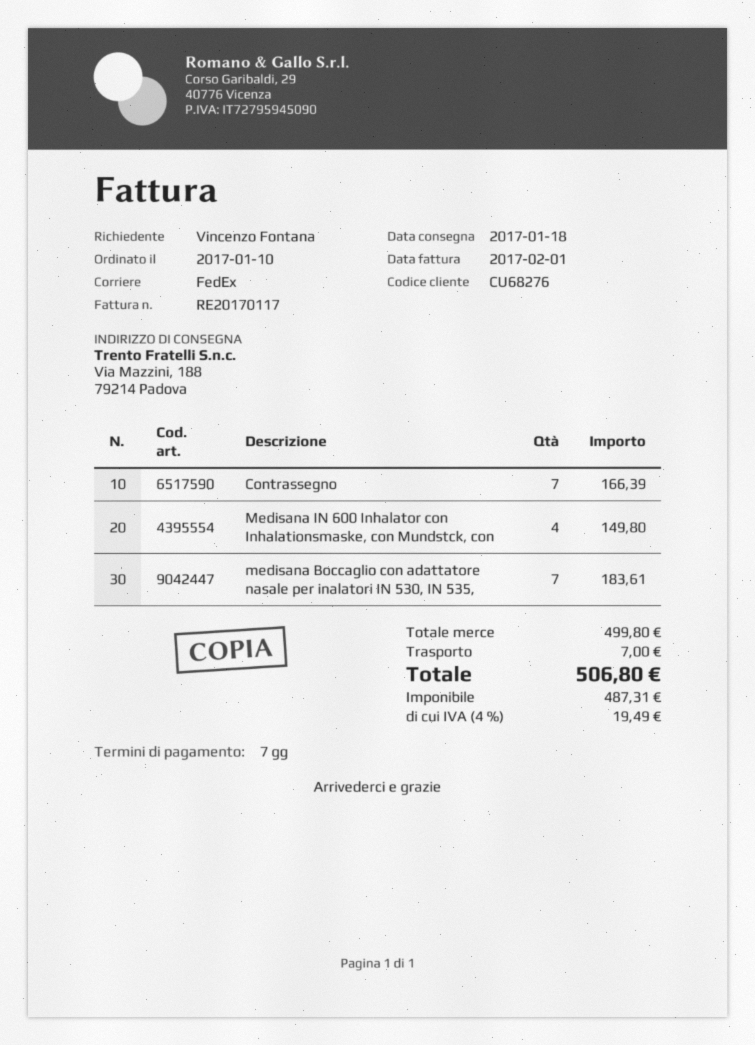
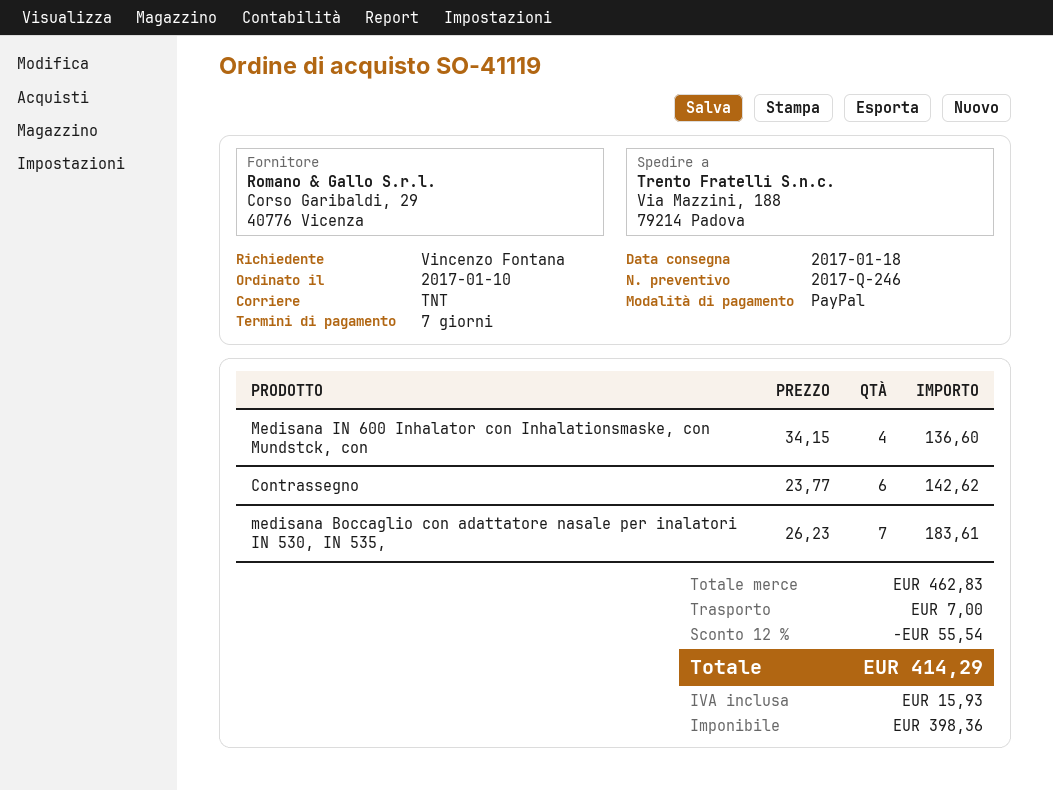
shipping method: FedEx -> TNT
Contrassegno: 7 for 166.39 -> 6 for 142.62
Medisana IN 600 Inhalator con Inhalationsmaske, con Mundstck, con: 4 for 149.80 -> 4 for 136.60
subtotal: 499.80 -> 462.83
discount: none -> 12% = 55.54
net: 487.31 -> 398.36
tax: 19.49 -> 15.93
total: 506.80 -> 414.29

